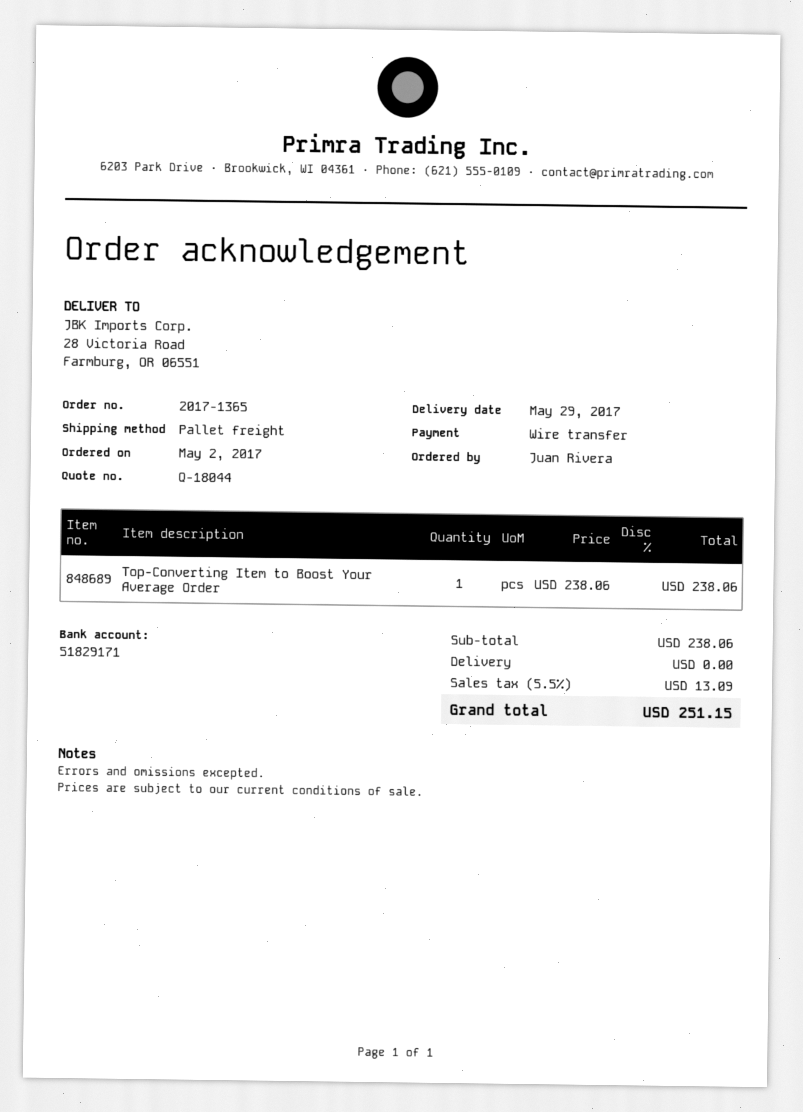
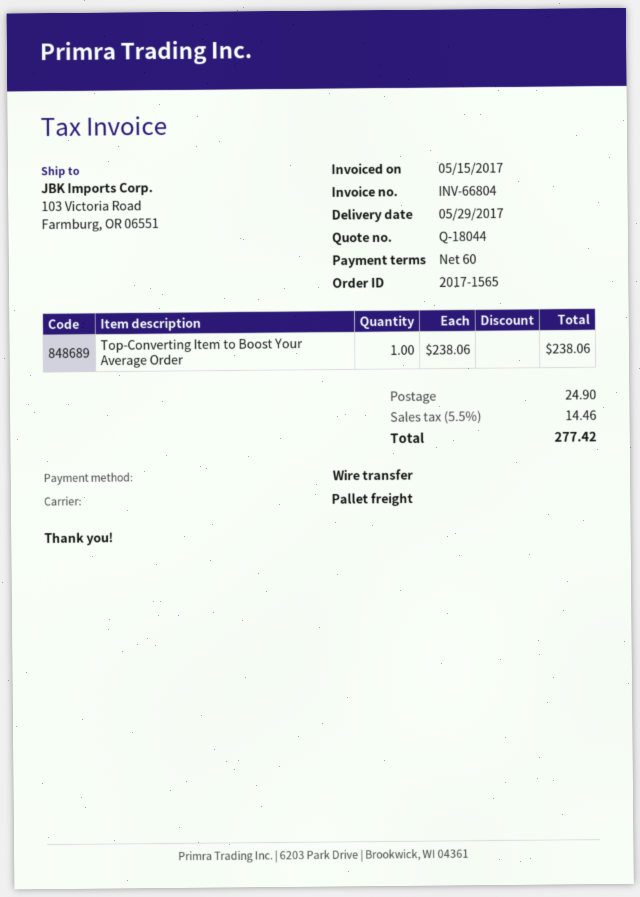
order number: 2017-1365 -> 2017-1565
ship to: 28 Victoria Road, Farmburg, OR 06551 -> 103 Victoria Road, Farmburg, OR 06551
shipping: 0.00 -> 24.90
tax: 5.5% = 13.09 -> 5.5% = 14.46
total: 251.15 -> 277.42

